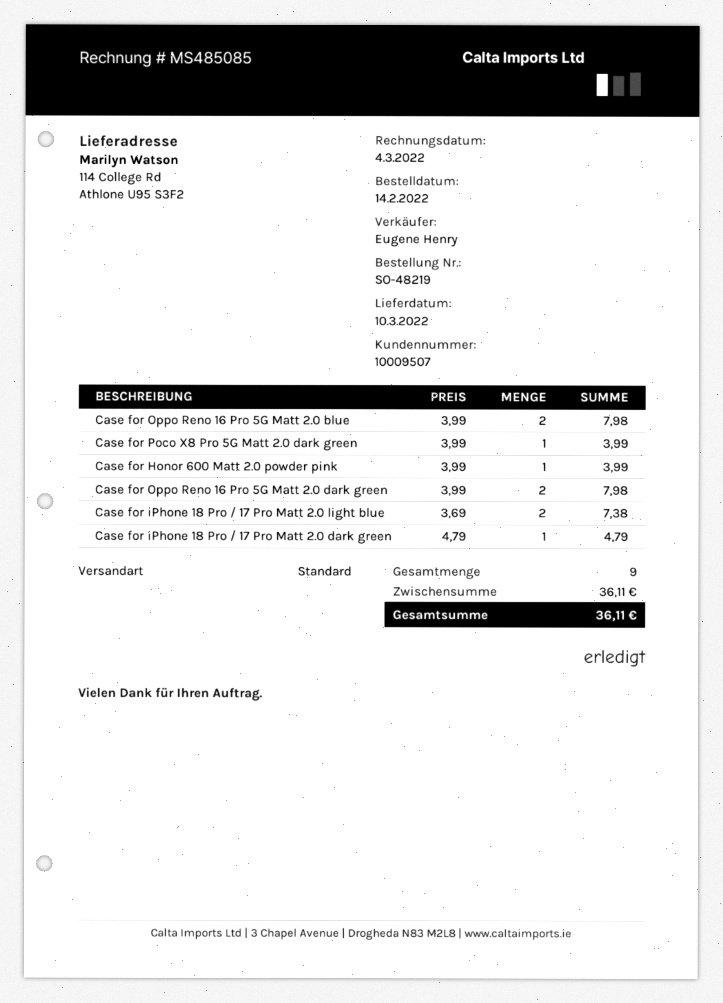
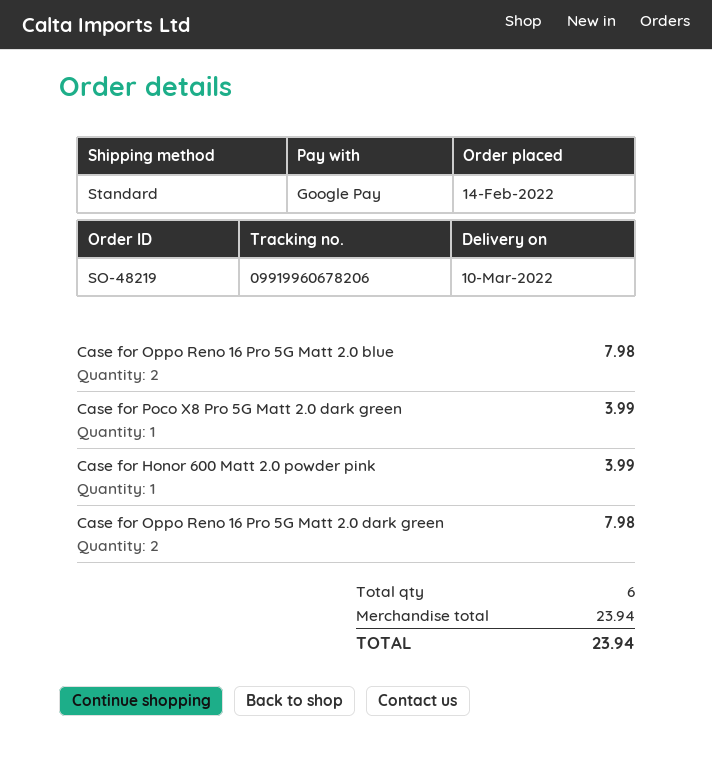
Case for iPhone 18 Pro / 17 Pro Matt 2.0 light blue: 2 for 7.38 -> none
Case for iPhone 18 Pro / 17 Pro Matt 2.0 dark green: 1 for 4.79 -> none
total quantity: 9 -> 6
subtotal: 36.11 -> 23.94
total: 36.11 -> 23.94

